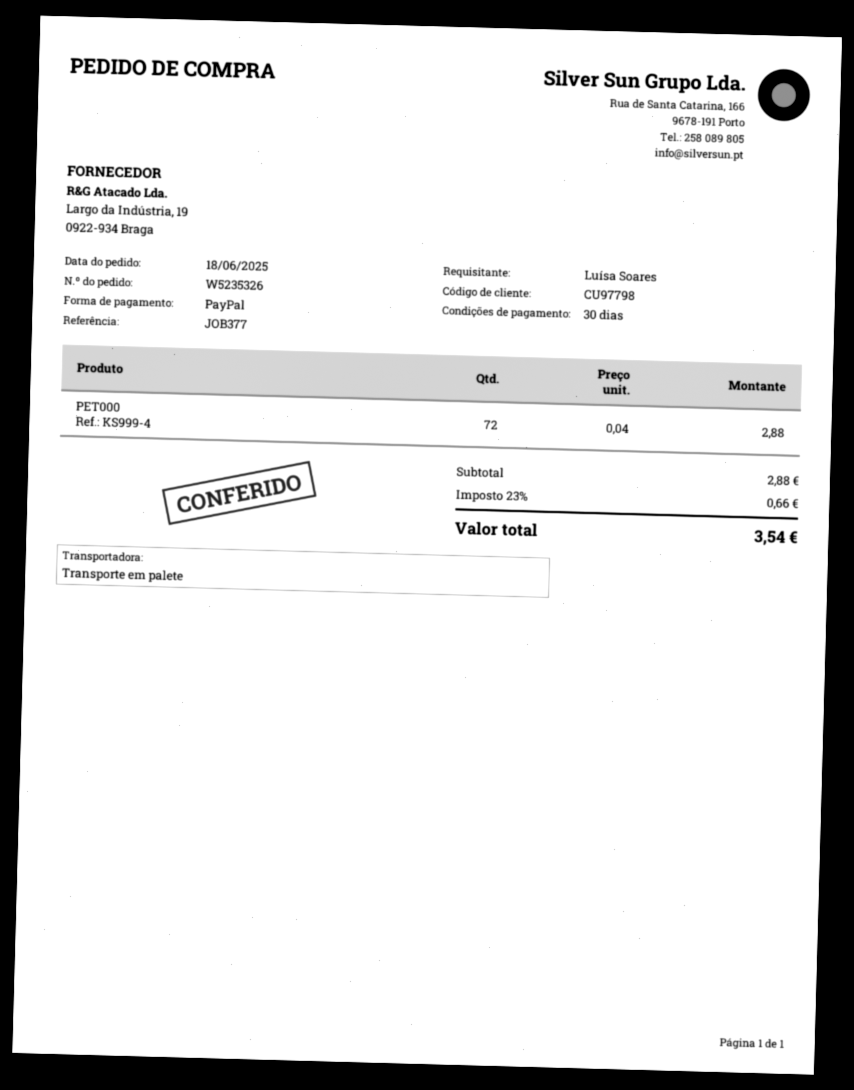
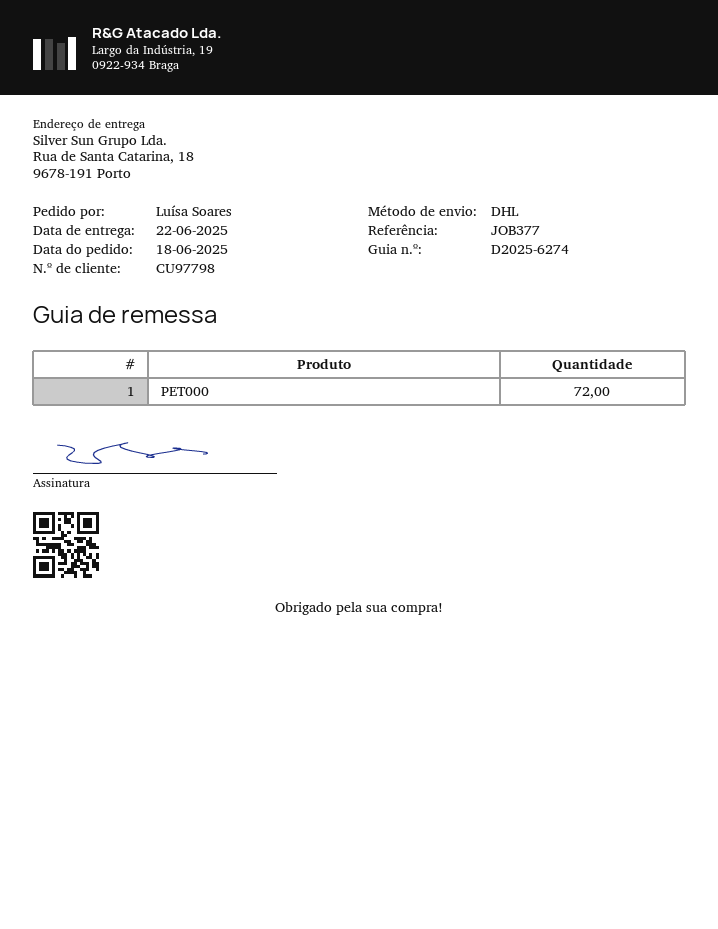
shipping method: pallet freight -> DHL

